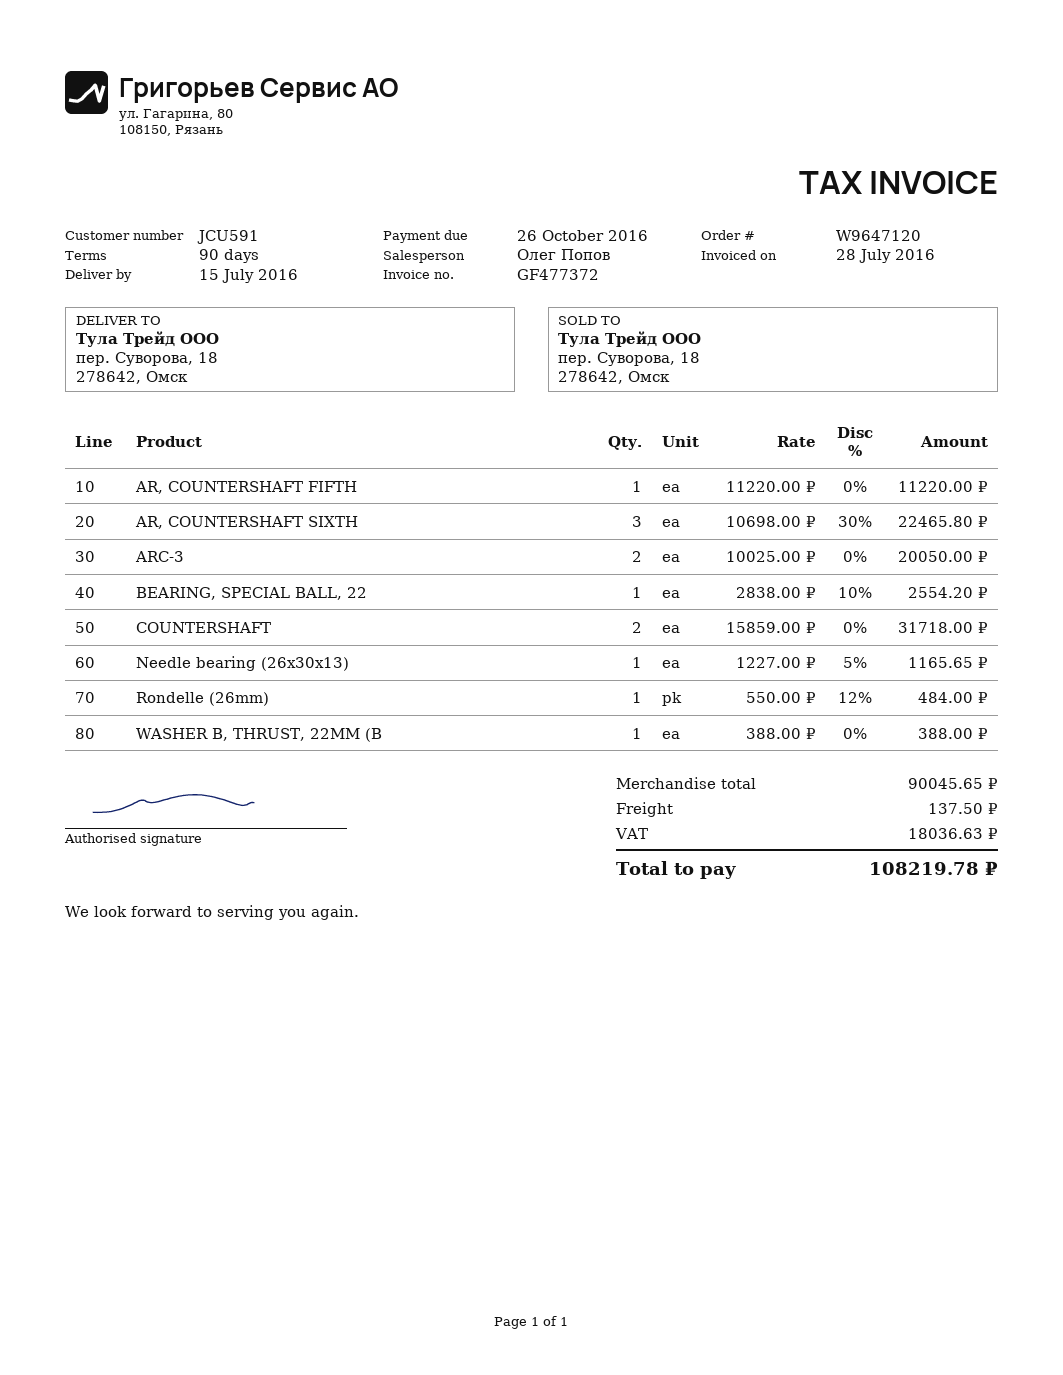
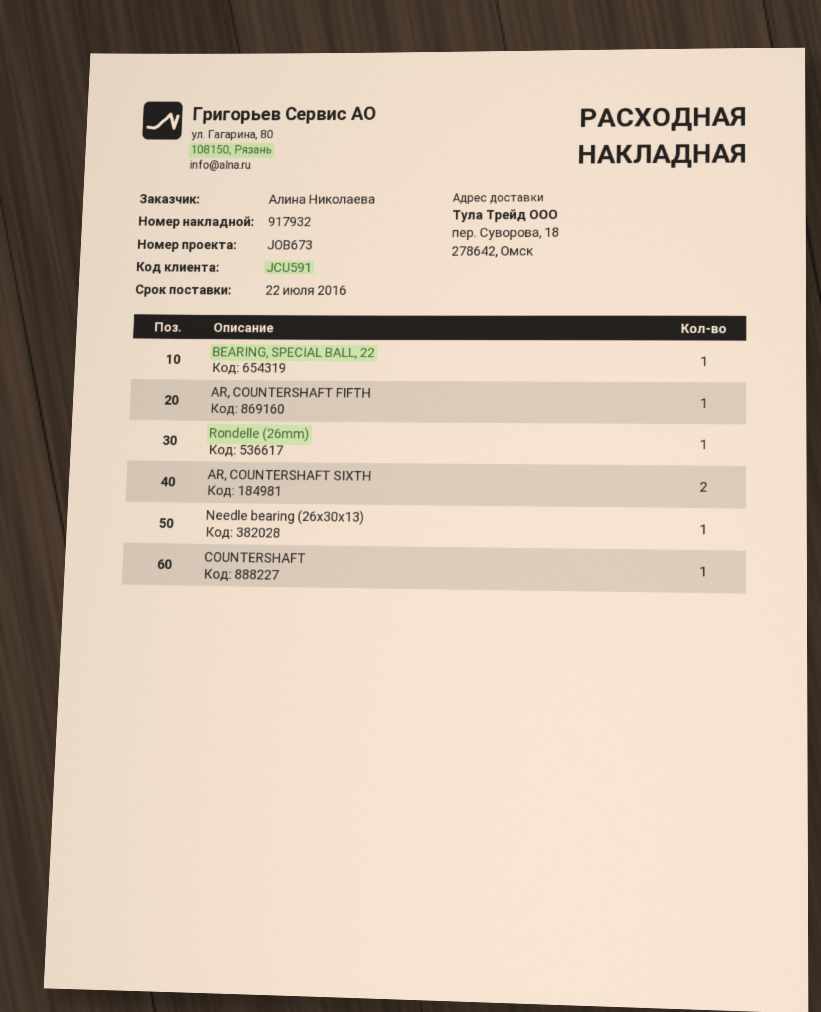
delivery date: 2016-07-15 -> 2016-07-22
AR, COUNTERSHAFT SIXTH: 3 -> 2
ARC-3: 2 -> none
COUNTERSHAFT: 2 -> 1
WASHER B, THRUST, 22MM (B: 1 -> none

